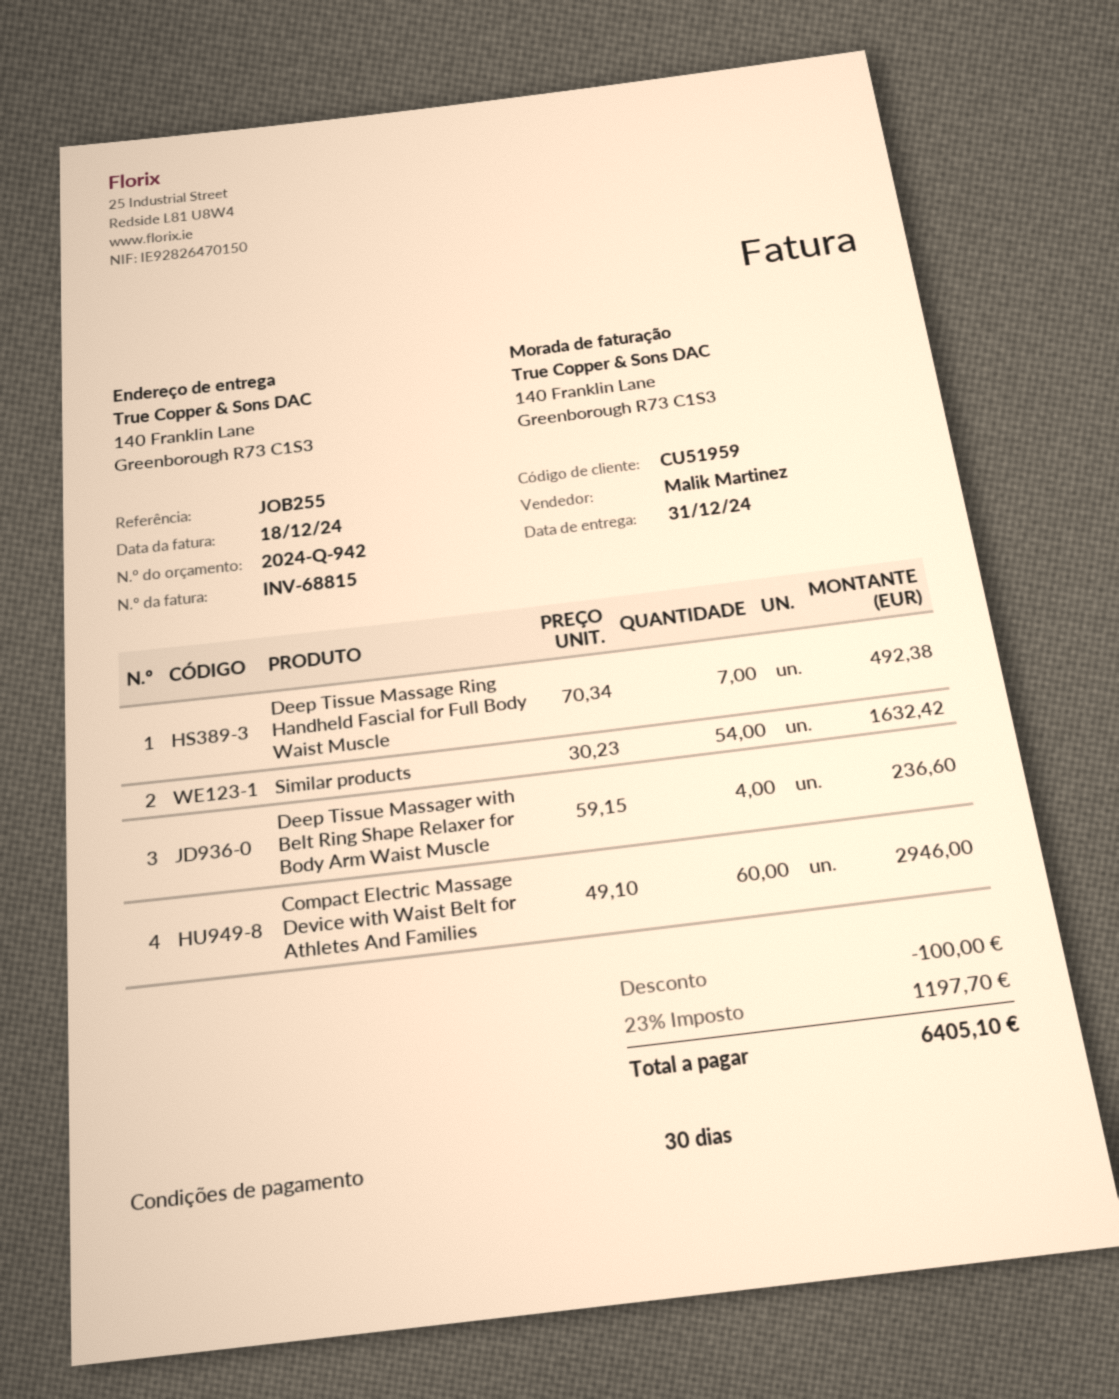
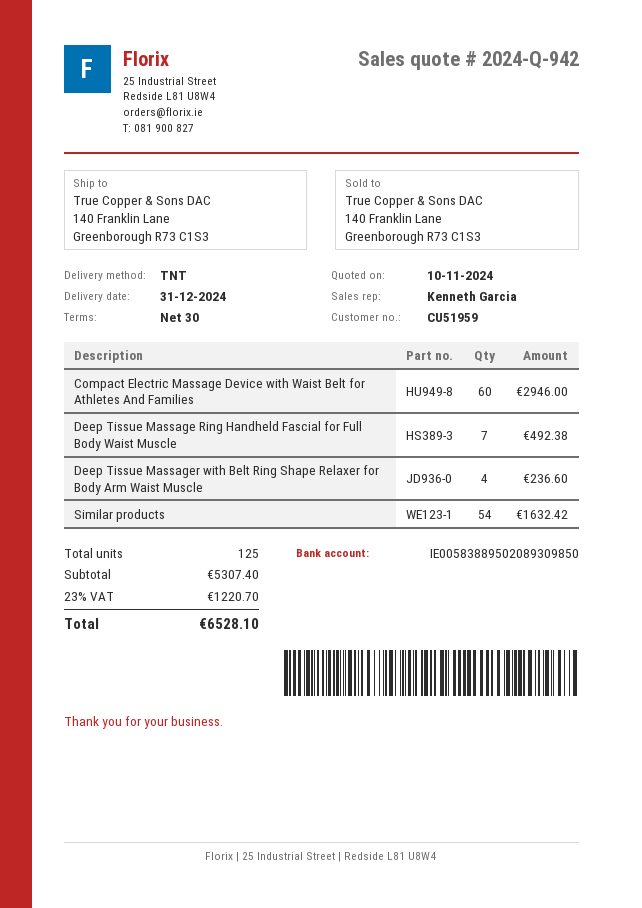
sales rep: Malik Martinez -> Kenneth Garcia
discount: 100.00 -> none
tax: 23% = 1197.70 -> 23% = 1220.70
total: 6405.10 -> 6528.10

